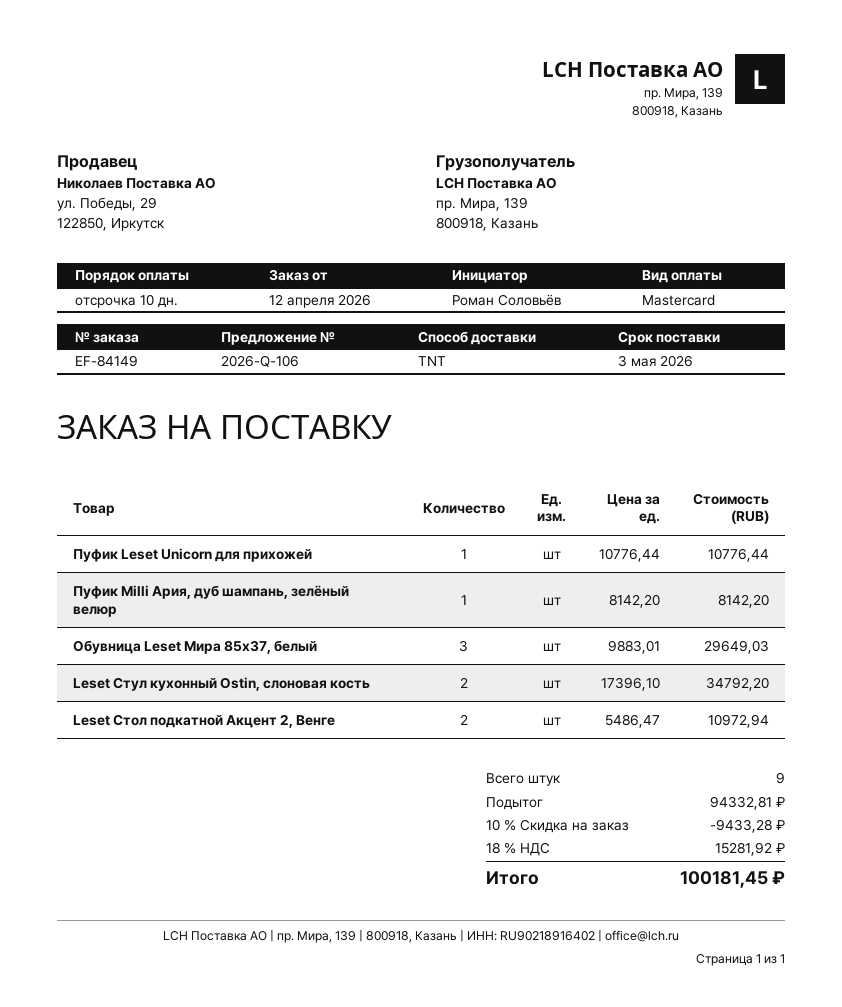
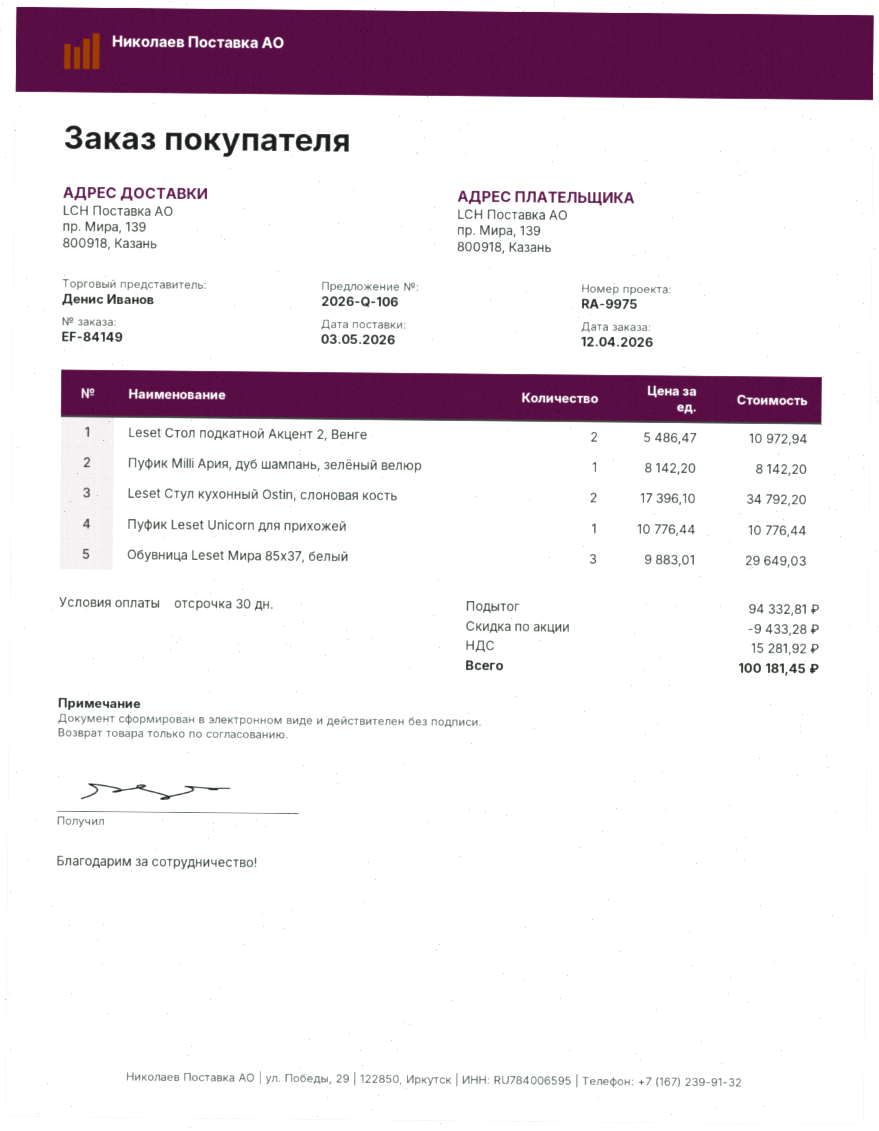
payment terms: 10 days -> 30 days

